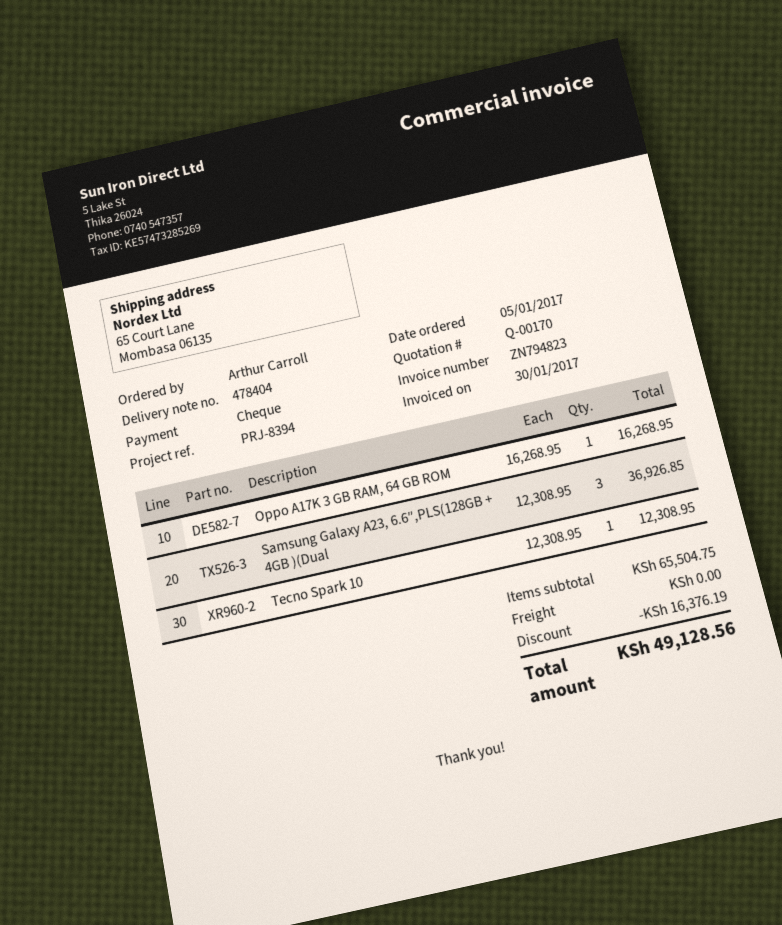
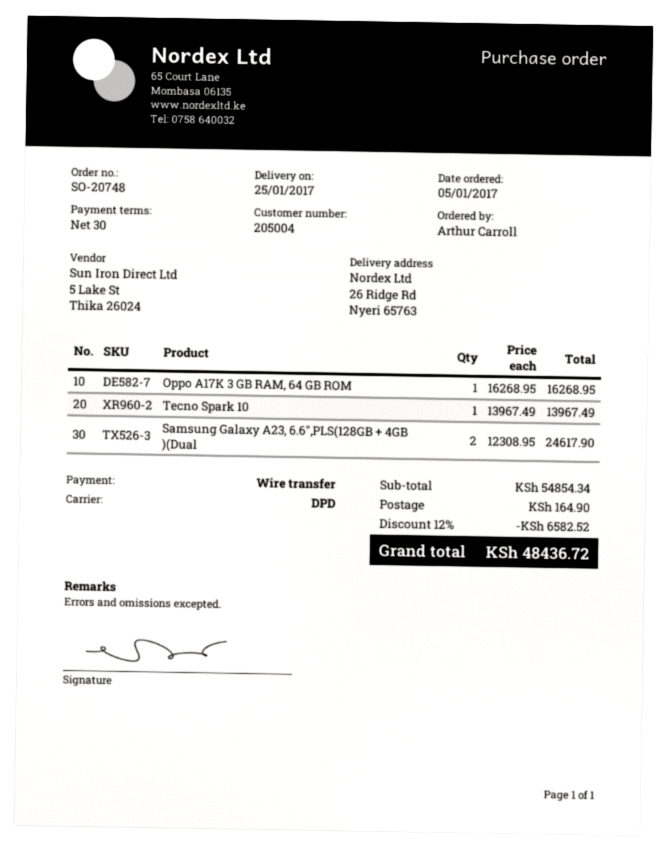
payment method: cheque -> bank transfer
ship to: 65 Court Lane, Mombasa 06135 -> 26 Ridge Rd, Nyeri 65763
Samsung Galaxy A23, 6.6″,PLS(128GB + 4GB )(Dual: 3 x 12308.95 = 36926.85 -> 2 x 12308.95 = 24617.90
Tecno Spark 10: 1 x 12308.95 = 12308.95 -> 1 x 13967.49 = 13967.49
subtotal: 65504.75 -> 54854.34
discount: 16376.19 -> 6582.52
shipping: 0.00 -> 164.90
total: 49128.56 -> 48436.72

